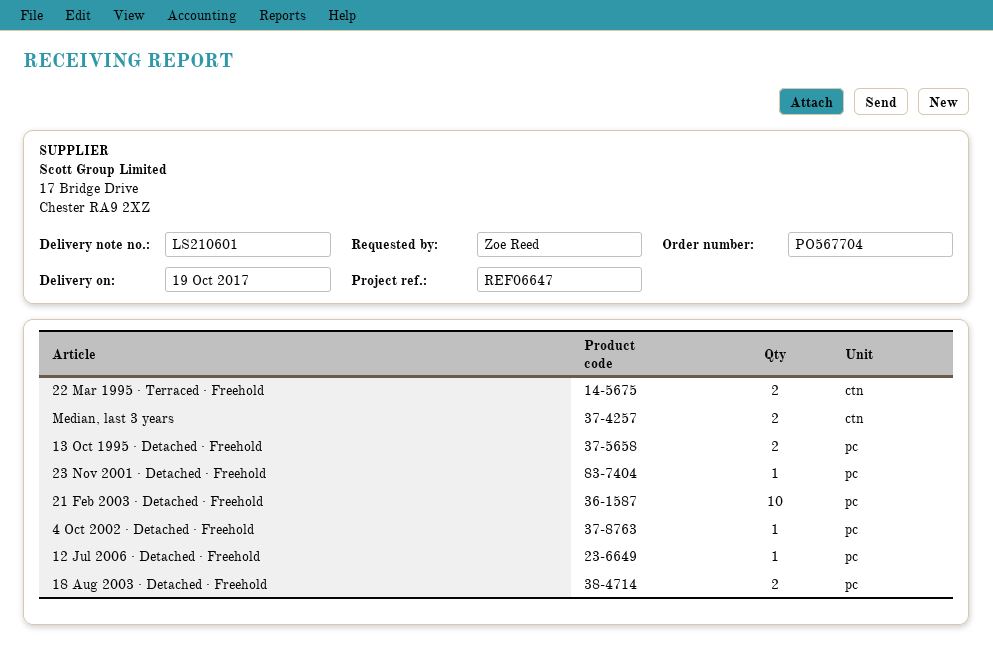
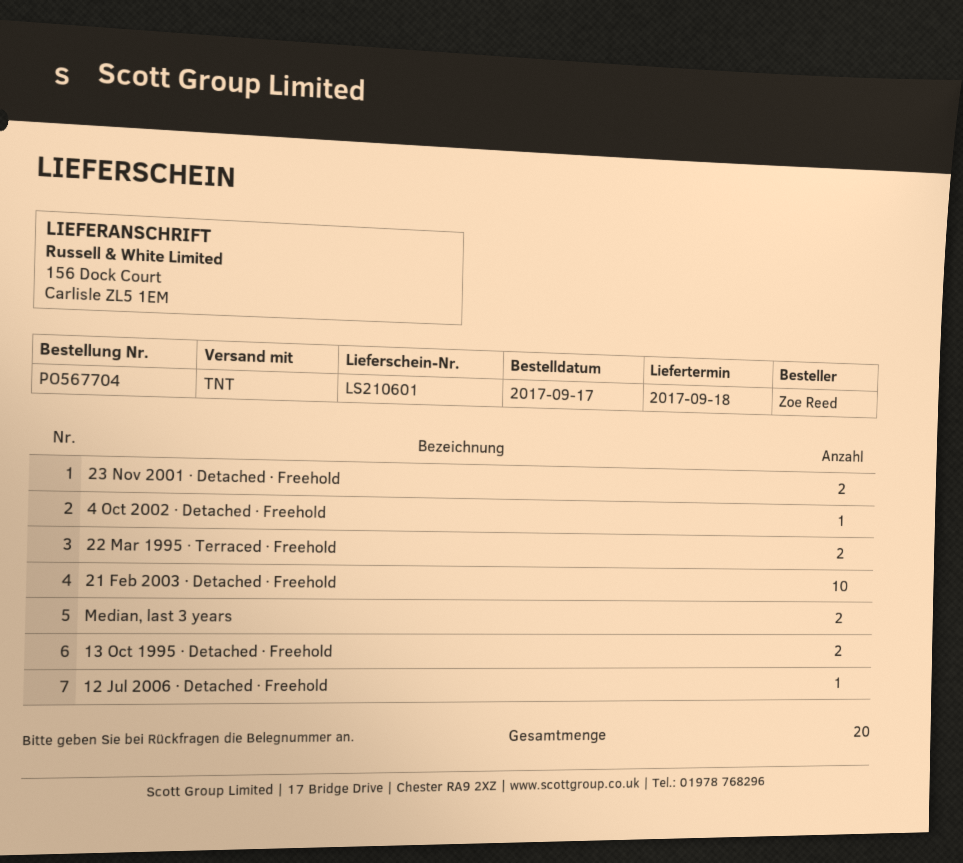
delivery date: 2017-10-19 -> 2017-09-18
23 Nov 2001 · Detached · Freehold: 1 -> 2
18 Aug 2003 · Detached · Freehold: 2 -> none

